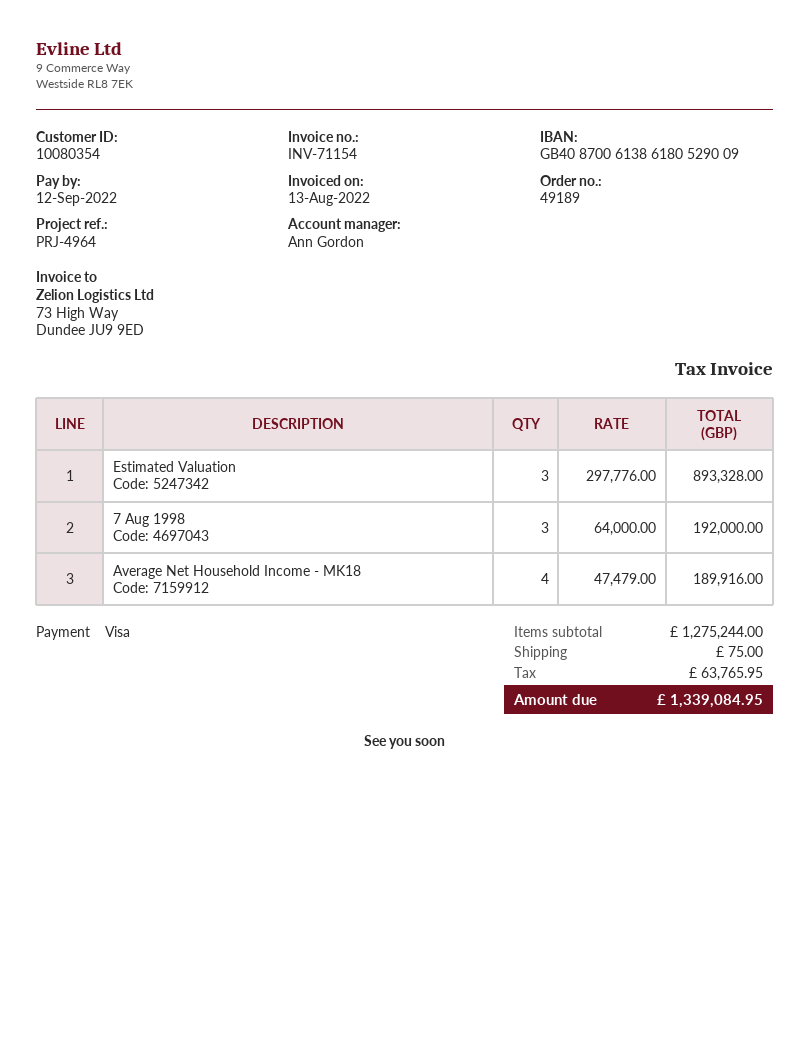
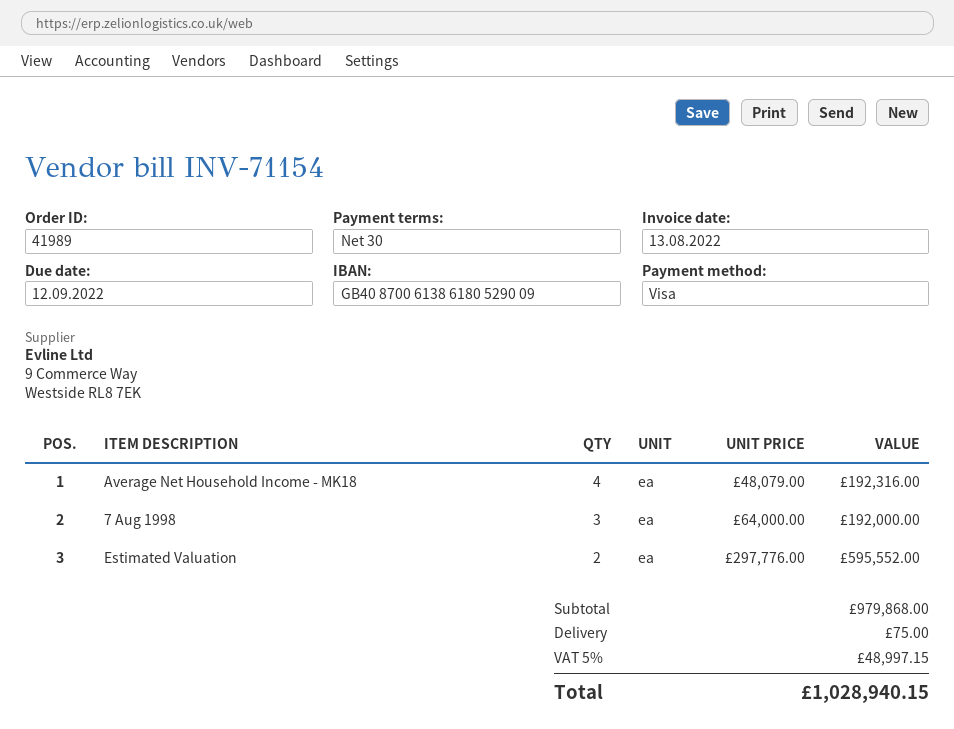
order number: 49189 -> 41989
Estimated Valuation: 3 x 297776.00 = 893328.00 -> 2 x 297776.00 = 595552.00
Average Net Household Income - MK18: 4 x 47479.00 = 189916.00 -> 4 x 48079.00 = 192316.00
subtotal: 1275244.00 -> 979868.00
tax: 63765.95 -> 48997.15
total: 1339084.95 -> 1028940.15

